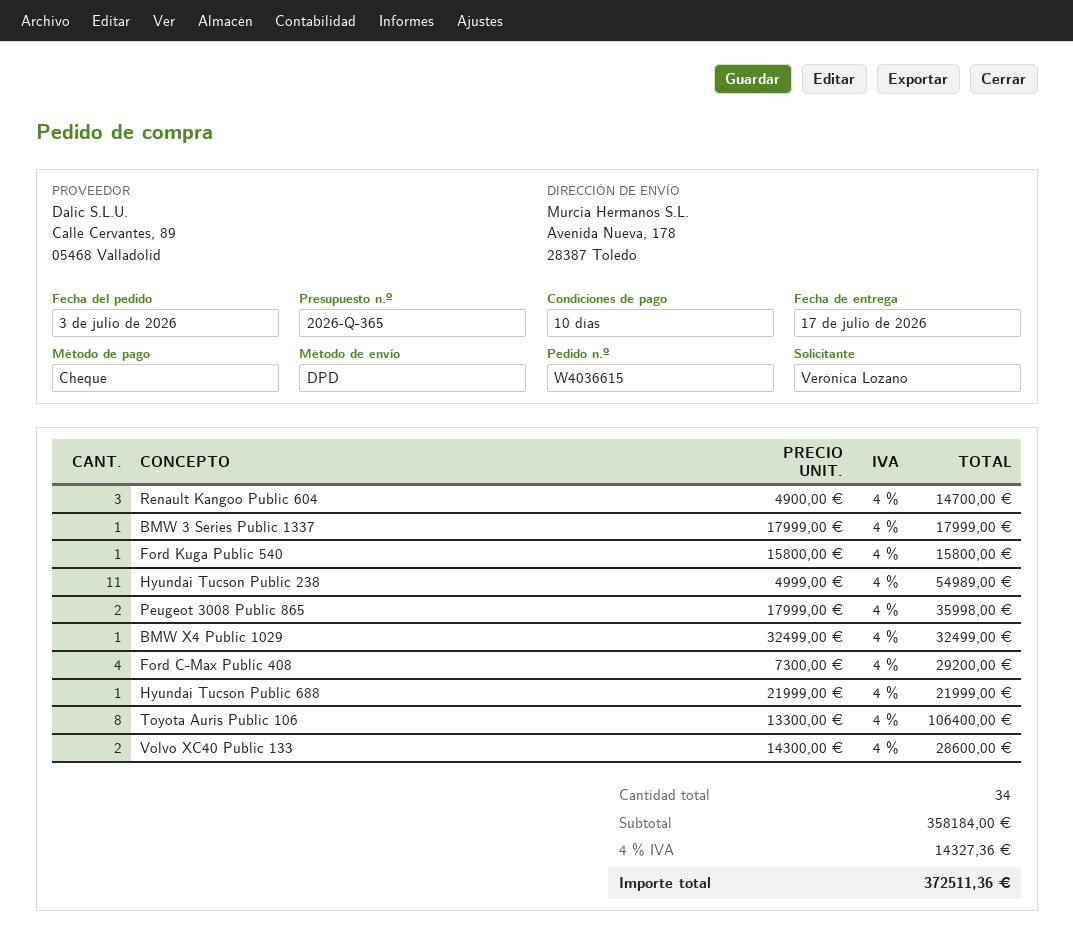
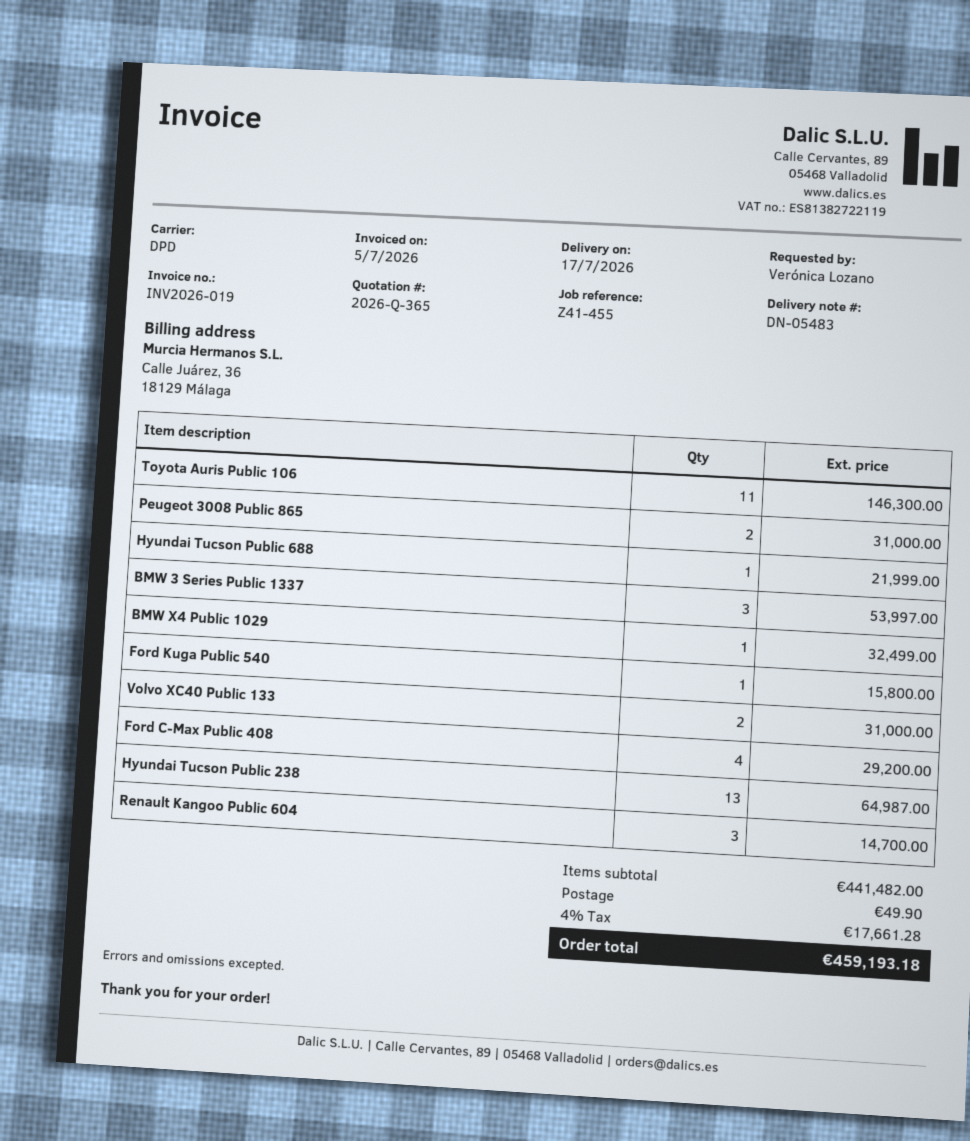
BMW 3 Series Public 1337: 1 for 17999.00 -> 3 for 53997.00
Hyundai Tucson Public 238: 11 for 54989.00 -> 13 for 64987.00
Peugeot 3008 Public 865: 2 for 35998.00 -> 2 for 31000.00
Toyota Auris Public 106: 8 for 106400.00 -> 11 for 146300.00
Volvo XC40 Public 133: 2 for 28600.00 -> 2 for 31000.00
subtotal: 358184.00 -> 441482.00
shipping: none -> 49.90
tax: 4% = 14327.36 -> 4% = 17661.28
total: 372511.36 -> 459193.18

